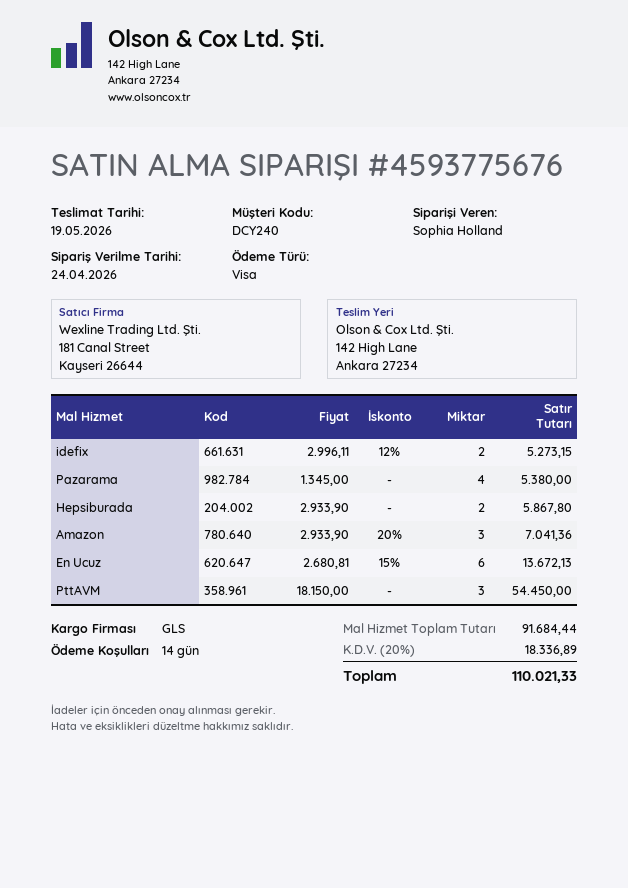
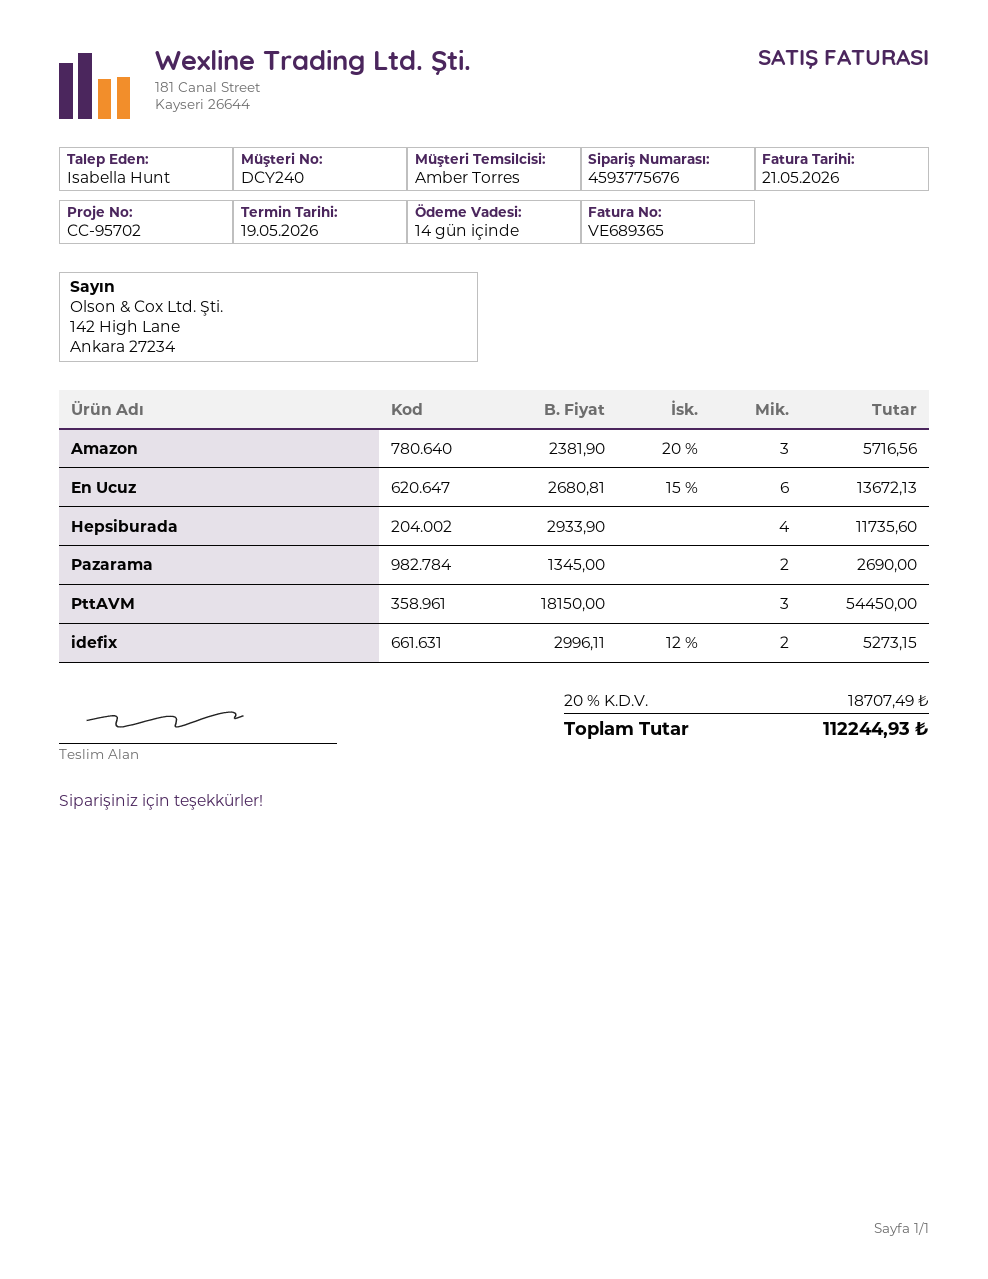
ordered by: Sophia Holland -> Isabella Hunt
Pazarama: 4 x 1345.00 = 5380.00 -> 2 x 1345.00 = 2690.00
Hepsiburada: 2 x 2933.90 = 5867.80 -> 4 x 2933.90 = 11735.60
Amazon: 3 x 2933.90 - 20% = 7041.36 -> 3 x 2381.90 - 20% = 5716.56
tax: 20% = 18336.89 -> 20% = 18707.49
total: 110021.33 -> 112244.93

